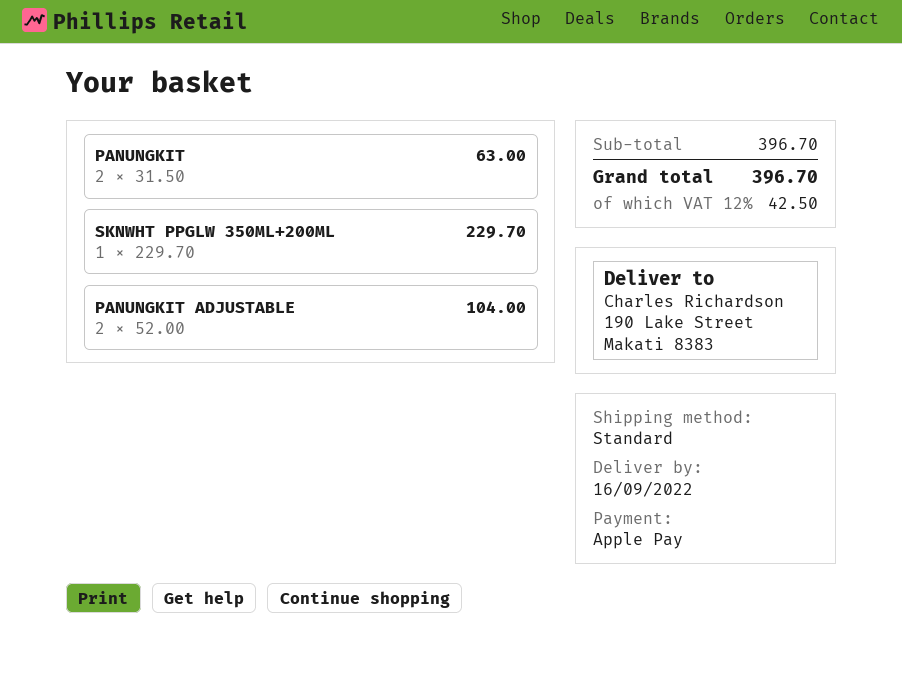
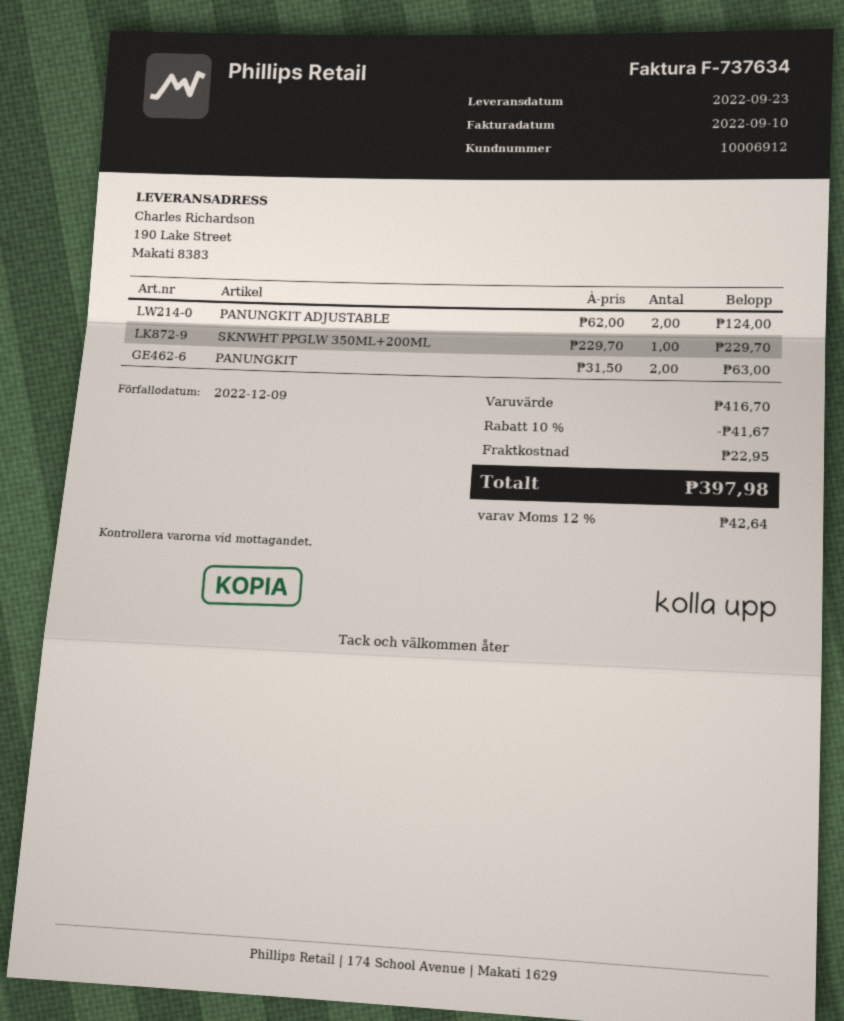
delivery date: 2022-09-16 -> 2022-09-23
PANUNGKIT ADJUSTABLE: 2 x 52.00 = 104.00 -> 2 x 62.00 = 124.00
subtotal: 396.70 -> 416.70
discount: none -> 10% = 41.67
shipping: none -> 22.95
tax: 12% = 42.50 -> 12% = 42.64
total: 396.70 -> 397.98

